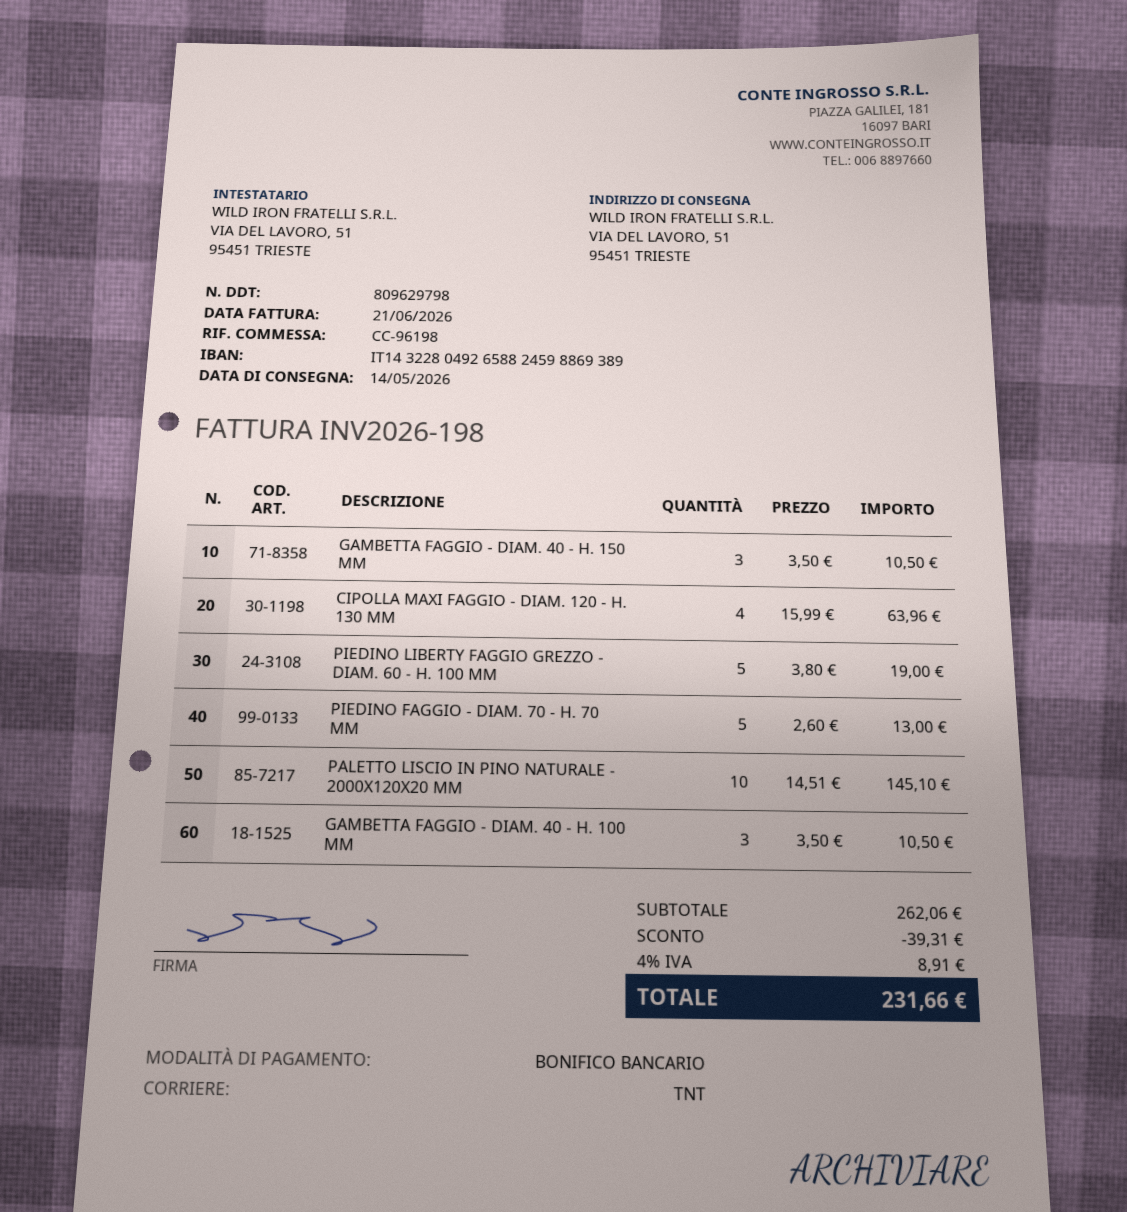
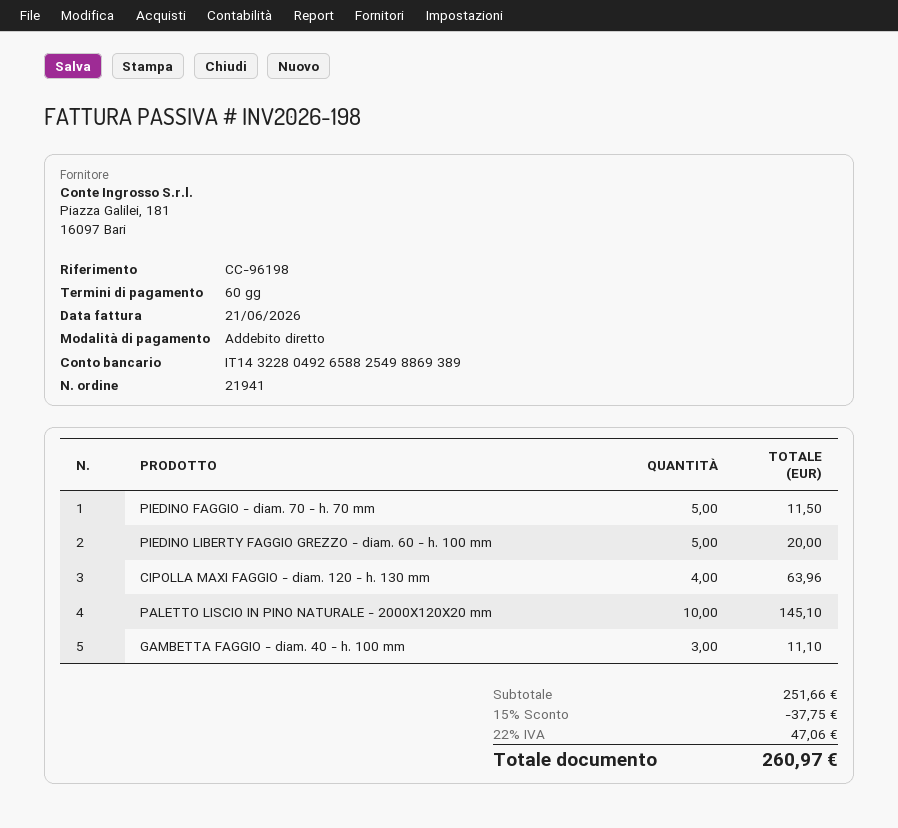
payment method: bank transfer -> direct debit
bank account: IT1432280492658824598869389 -> IT1432280492658825498869389
GAMBETTA FAGGIO - DIAM. 40 - H. 150 MM: 3 for 10.50 -> none
PIEDINO LIBERTY FAGGIO GREZZO - DIAM. 60 - H. 100 MM: 5 for 19.00 -> 5 for 20.00
PIEDINO FAGGIO - DIAM. 70 - H. 70 MM: 5 for 13.00 -> 5 for 11.50
GAMBETTA FAGGIO - DIAM. 40 - H. 100 MM: 3 for 10.50 -> 3 for 11.10
subtotal: 262.06 -> 251.66
discount: 39.31 -> 37.75
tax: 4% = 8.91 -> 22% = 47.06
total: 231.66 -> 260.97

